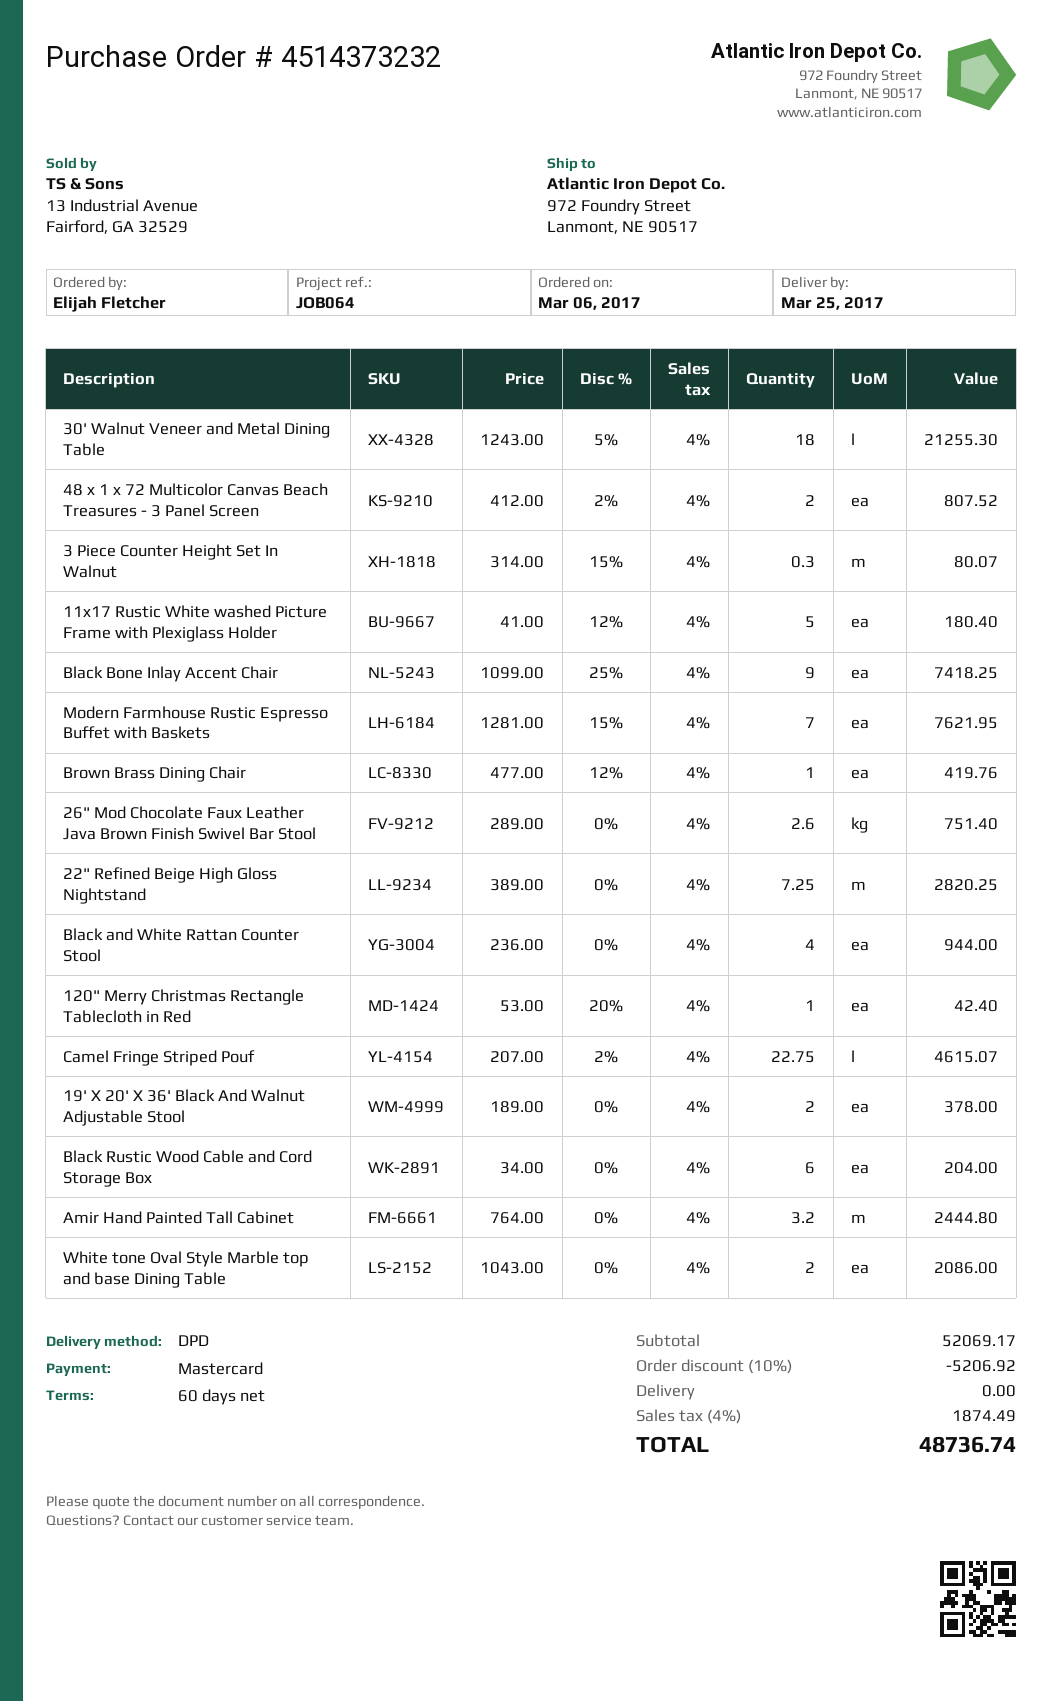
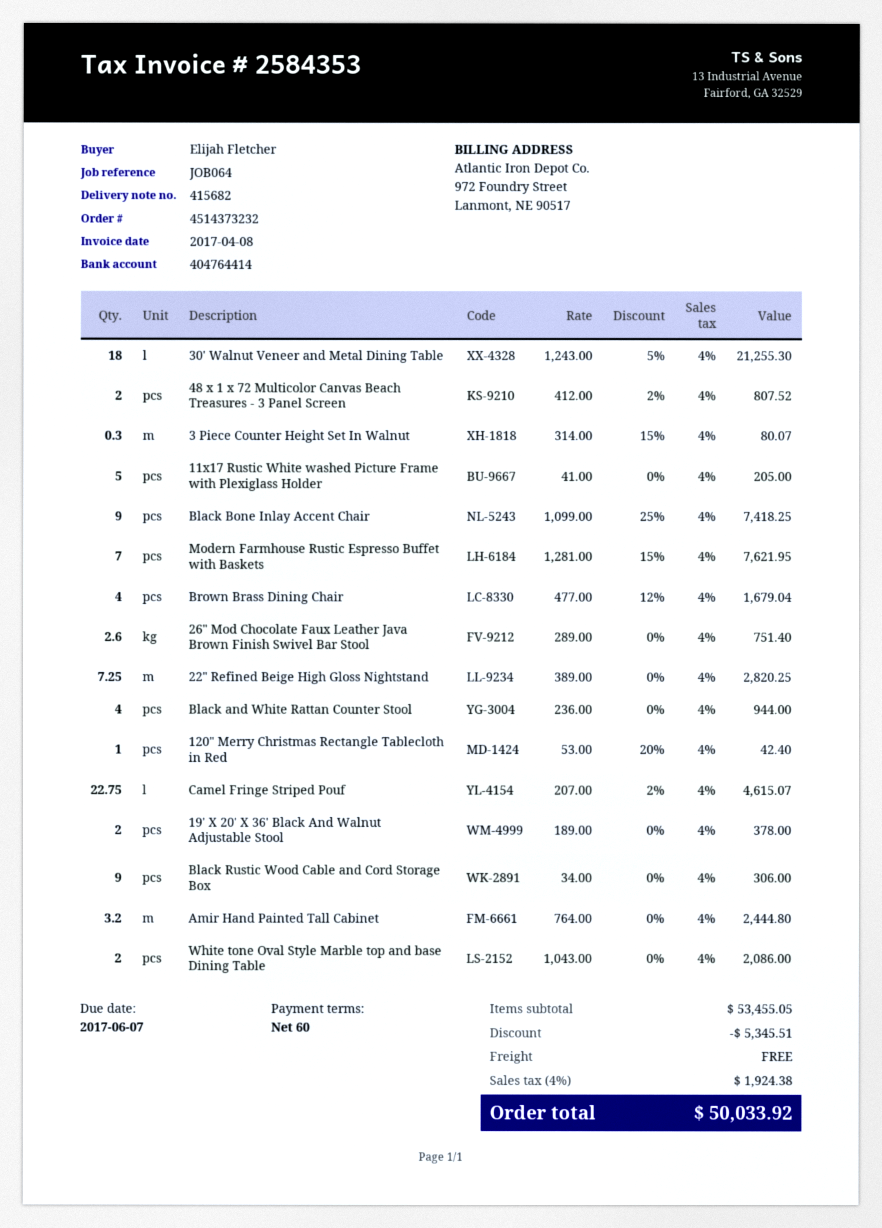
11x17 Rustic White washed Picture Frame with Plexiglass Holder: 5 x 41.00 - 12% = 180.40 -> 5 x 41.00 = 205.00
Brown Brass Dining Chair: 1 x 477.00 - 12% = 419.76 -> 4 x 477.00 - 12% = 1679.04
Black Rustic Wood Cable and Cord Storage Box: 6 x 34.00 = 204.00 -> 9 x 34.00 = 306.00
subtotal: 52069.17 -> 53455.05
discount: 5206.92 -> 5345.51
tax: 4% = 1874.49 -> 4% = 1924.38
total: 48736.74 -> 50033.92

